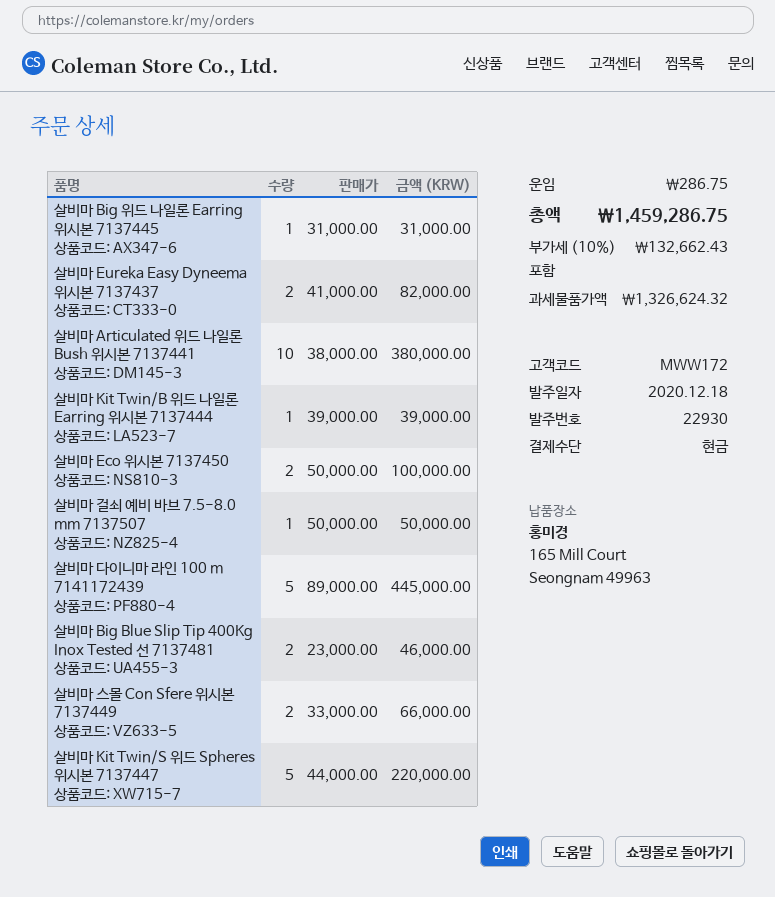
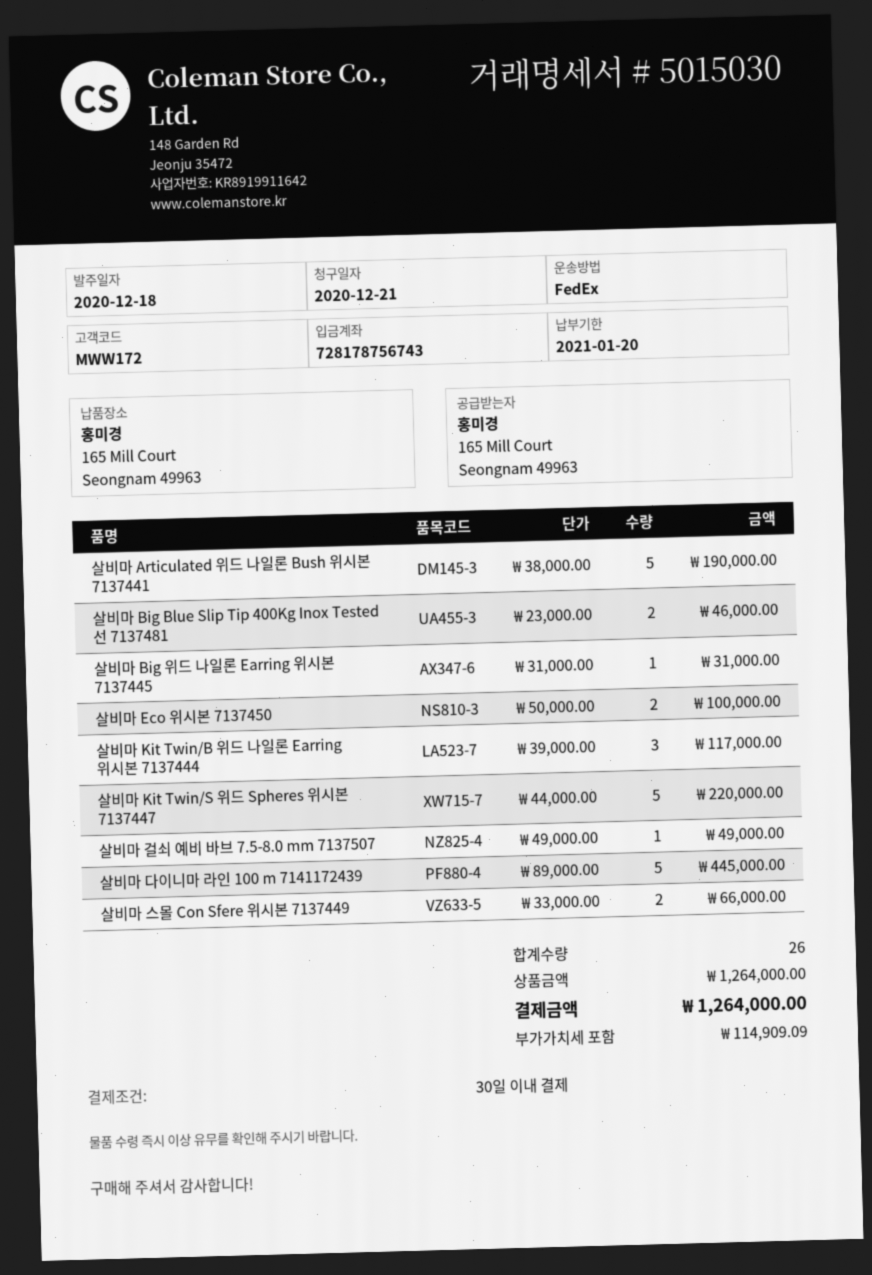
살비마 Eureka Easy Dyneema 위시본 7137437: 2 x 41000.00 = 82000.00 -> none
살비마 Articulated 위드 나일론 Bush 위시본 7137441: 10 x 38000.00 = 380000.00 -> 5 x 38000.00 = 190000.00
살비마 Kit Twin/B 위드 나일론 Earring 위시본 7137444: 1 x 39000.00 = 39000.00 -> 3 x 39000.00 = 117000.00
살비마 걸쇠 예비 바브 7.5-8.0 mm 7137507: 1 x 50000.00 = 50000.00 -> 1 x 49000.00 = 49000.00
shipping: 286.75 -> none
tax: 132662.43 -> 114909.09
total: 1459286.75 -> 1264000.00

